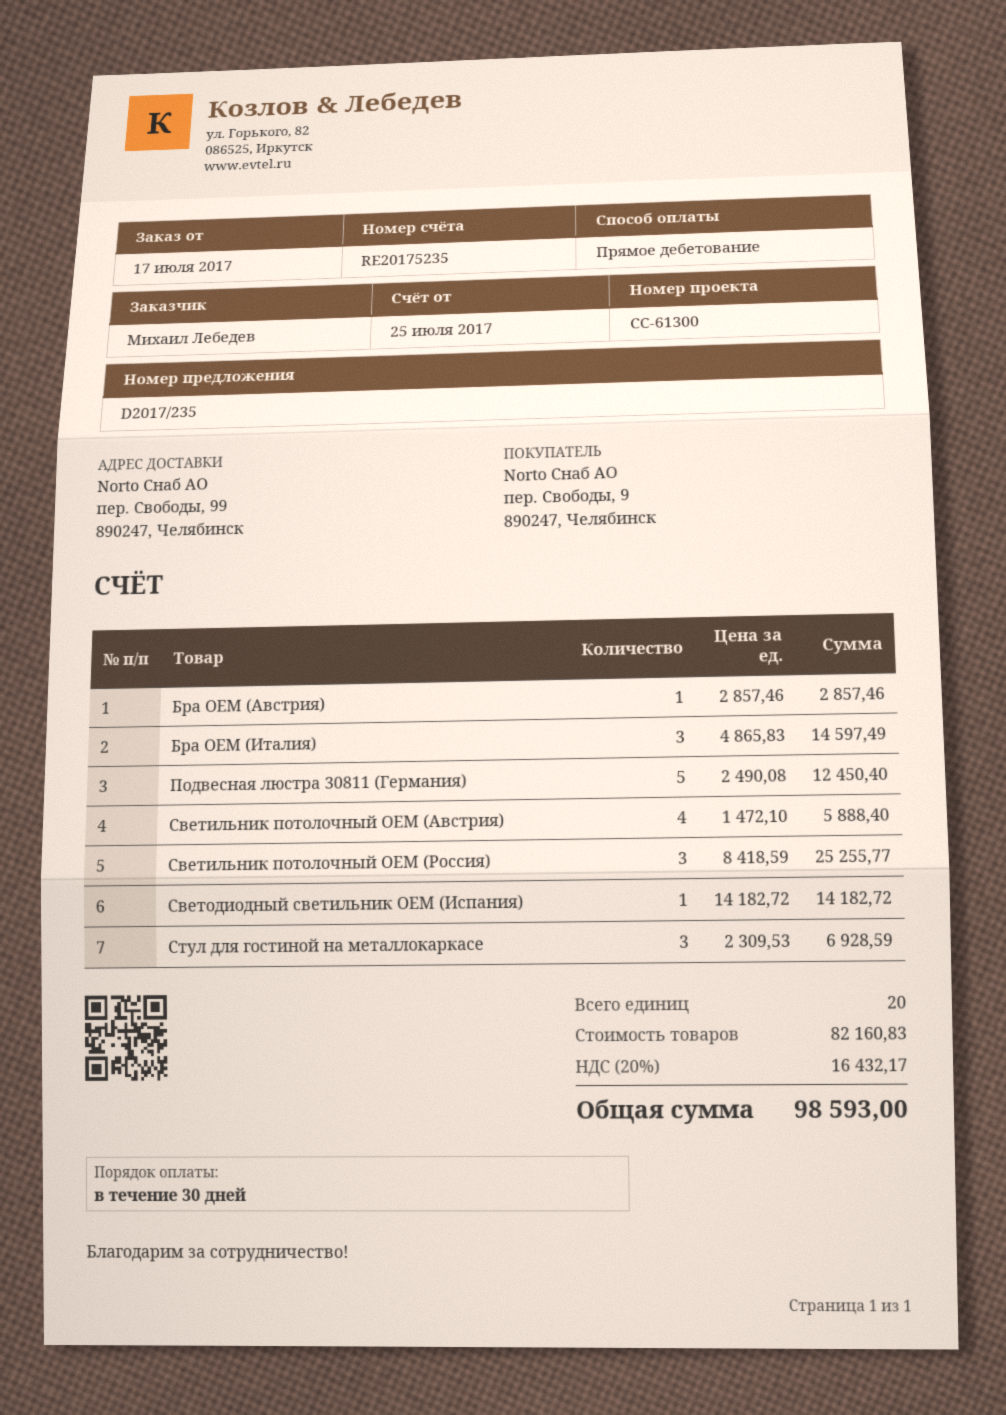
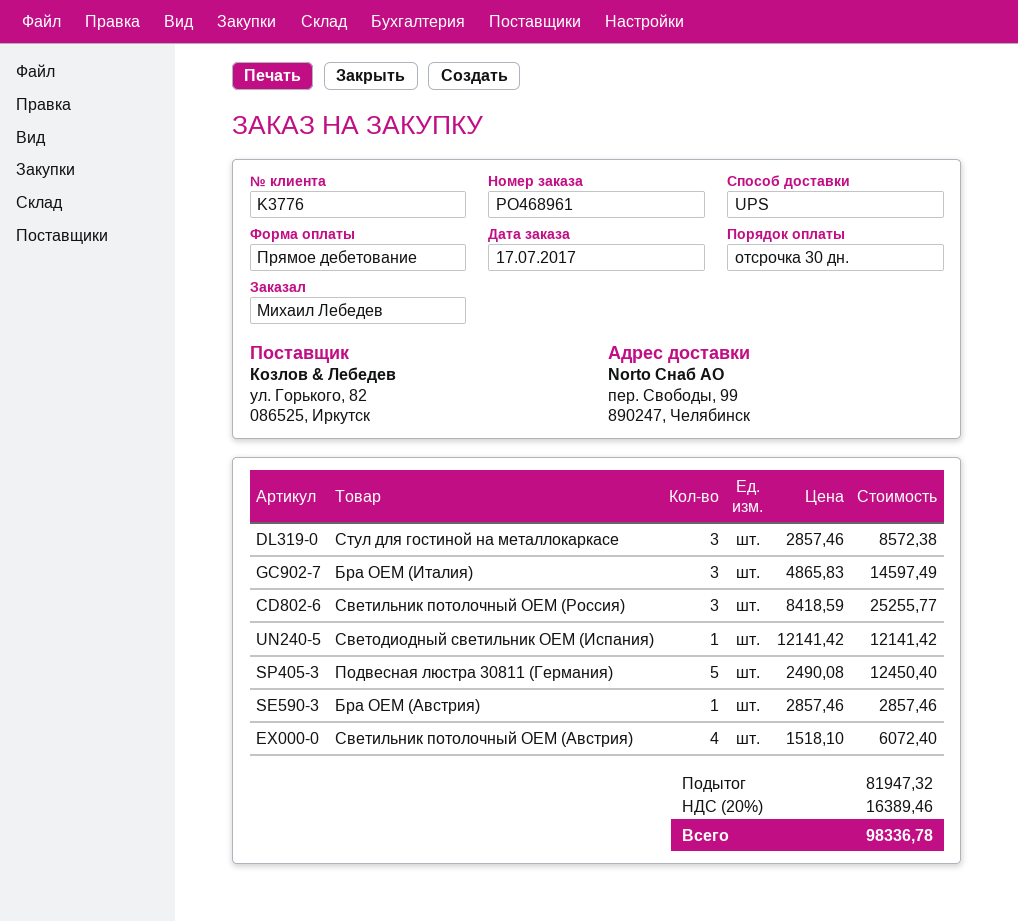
Светильник потолочный OEM (Австрия): 4 x 1472.10 = 5888.40 -> 4 x 1518.10 = 6072.40
Светодиодный светильник OEM (Испания): 1 x 14182.72 = 14182.72 -> 1 x 12141.42 = 12141.42
Стул для гостиной на металлокаркасе: 3 x 2309.53 = 6928.59 -> 3 x 2857.46 = 8572.38
subtotal: 82160.83 -> 81947.32
tax: 20% = 16432.17 -> 20% = 16389.46
total: 98593.00 -> 98336.78

